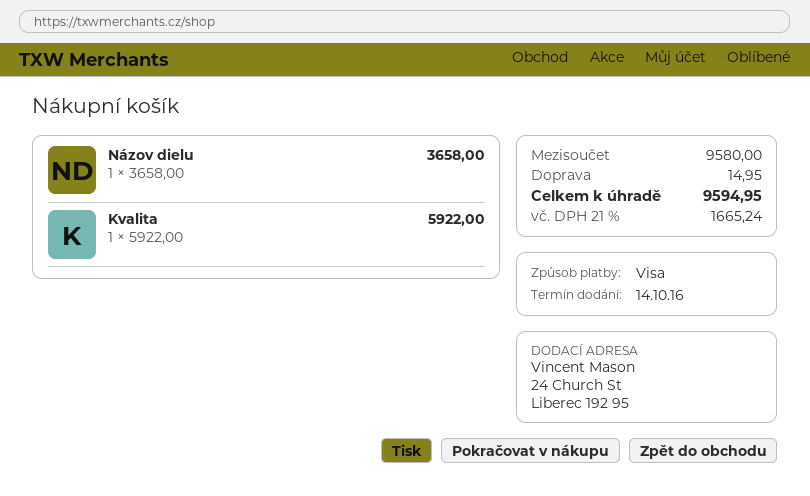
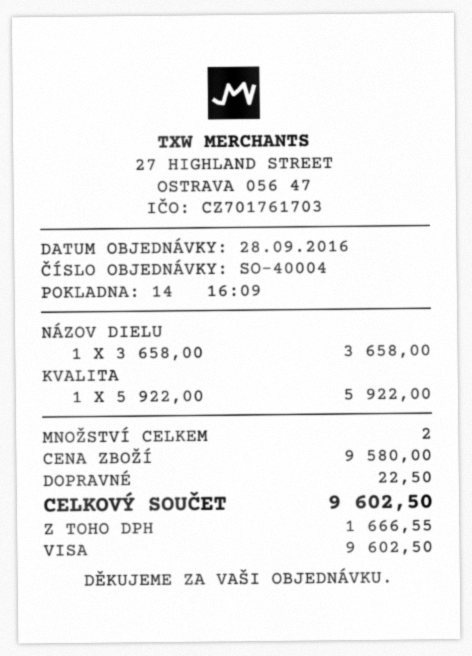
shipping: 14.95 -> 22.50
tax: 1665.24 -> 1666.55
total: 9594.95 -> 9602.50

